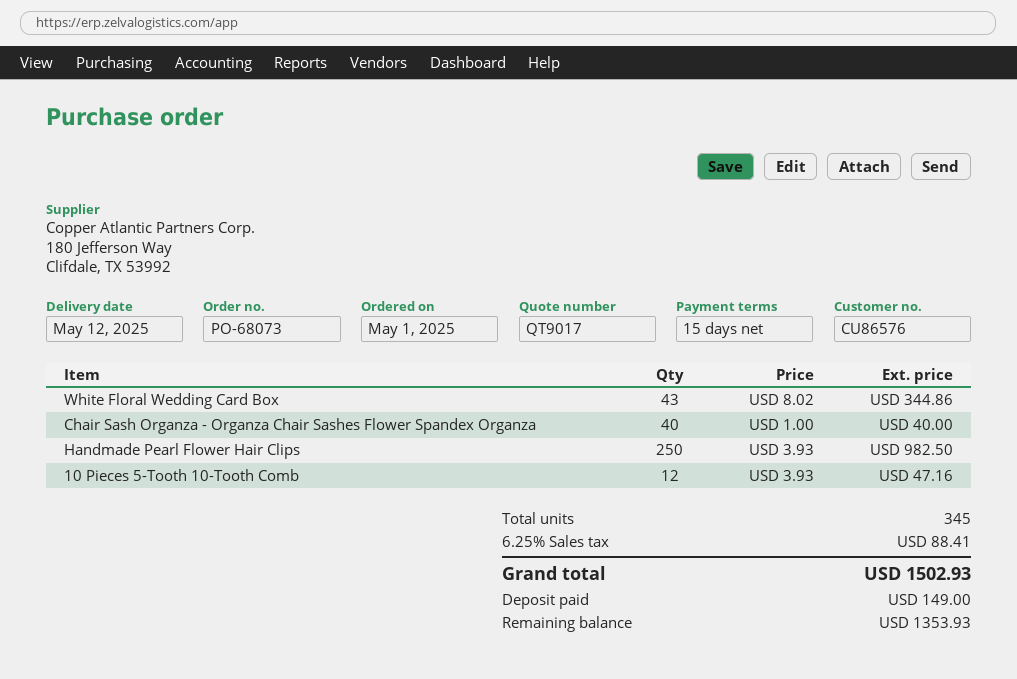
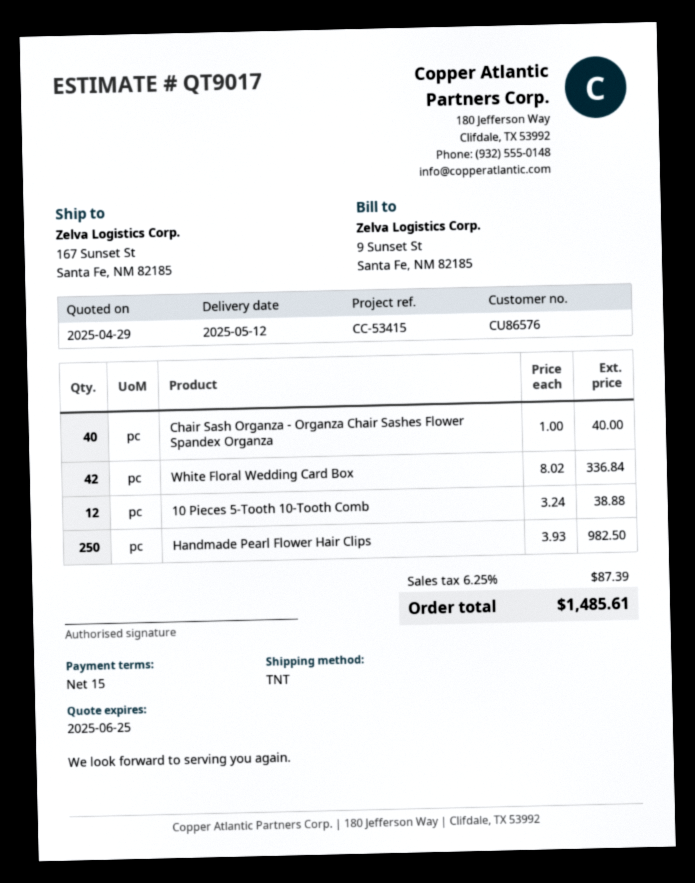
White Floral Wedding Card Box: 43 x 8.02 = 344.86 -> 42 x 8.02 = 336.84
10 Pieces 5-Tooth 10-Tooth Comb: 12 x 3.93 = 47.16 -> 12 x 3.24 = 38.88
tax: 6.25% = 88.41 -> 6.25% = 87.39
total: 1502.93 -> 1485.61

